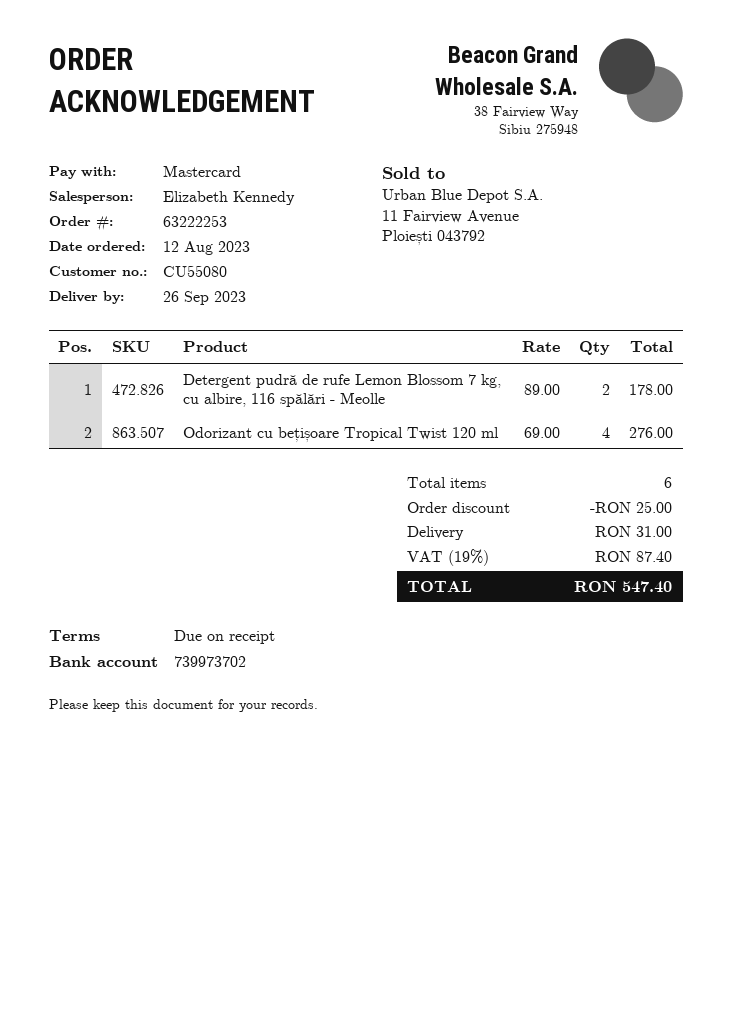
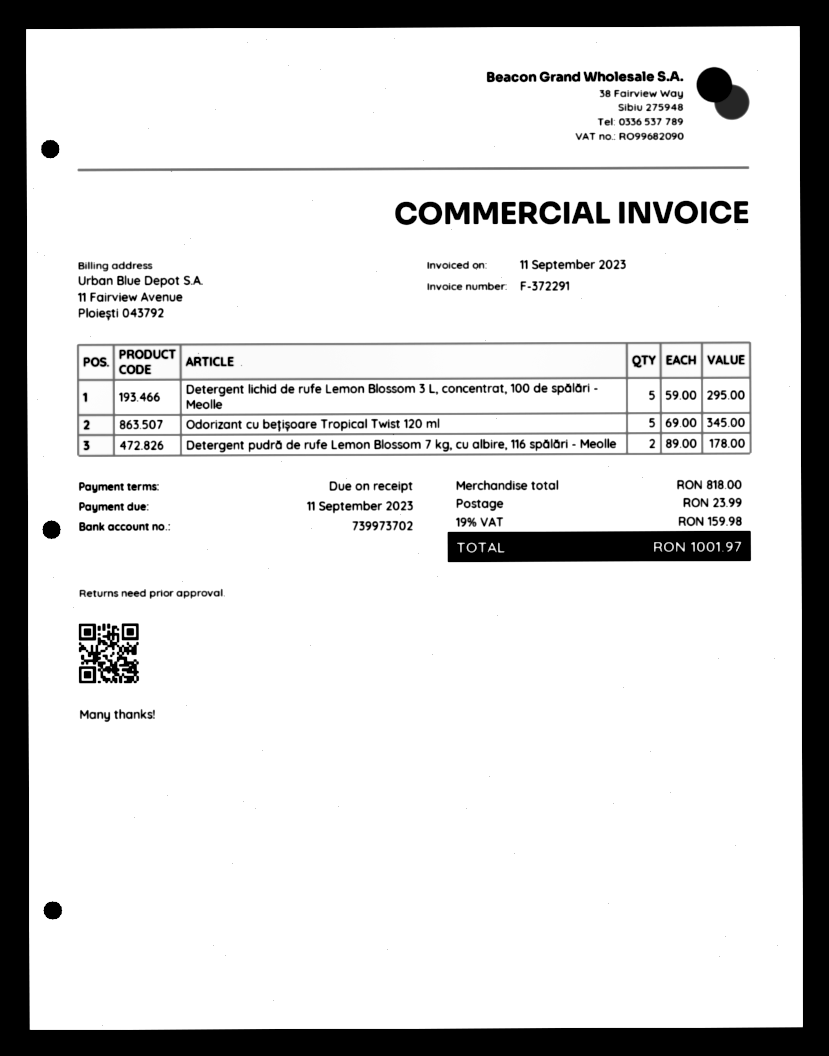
Odorizant cu bețișoare Tropical Twist 120 ml: 4 x 69.00 = 276.00 -> 5 x 69.00 = 345.00
Detergent lichid de rufe Lemon Blossom 3 L, concentrat, 100 de spălări - Meolle: none -> 5 x 59.00 = 295.00
discount: 25.00 -> none
shipping: 31.00 -> 23.99
tax: 19% = 87.40 -> 19% = 159.98
total: 547.40 -> 1001.97

